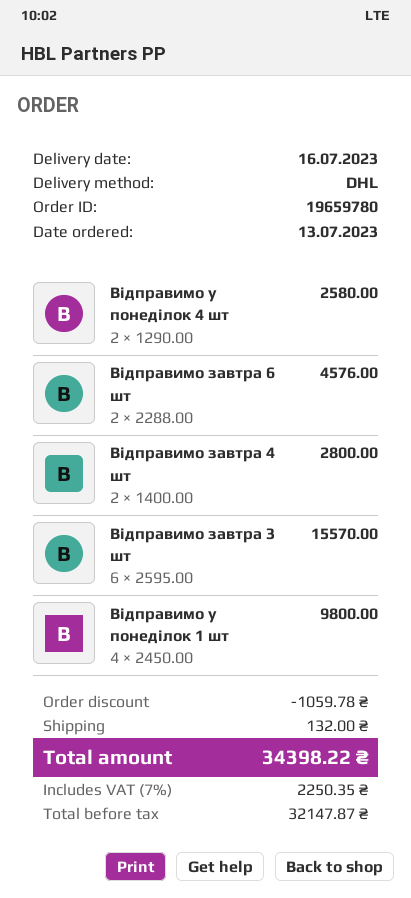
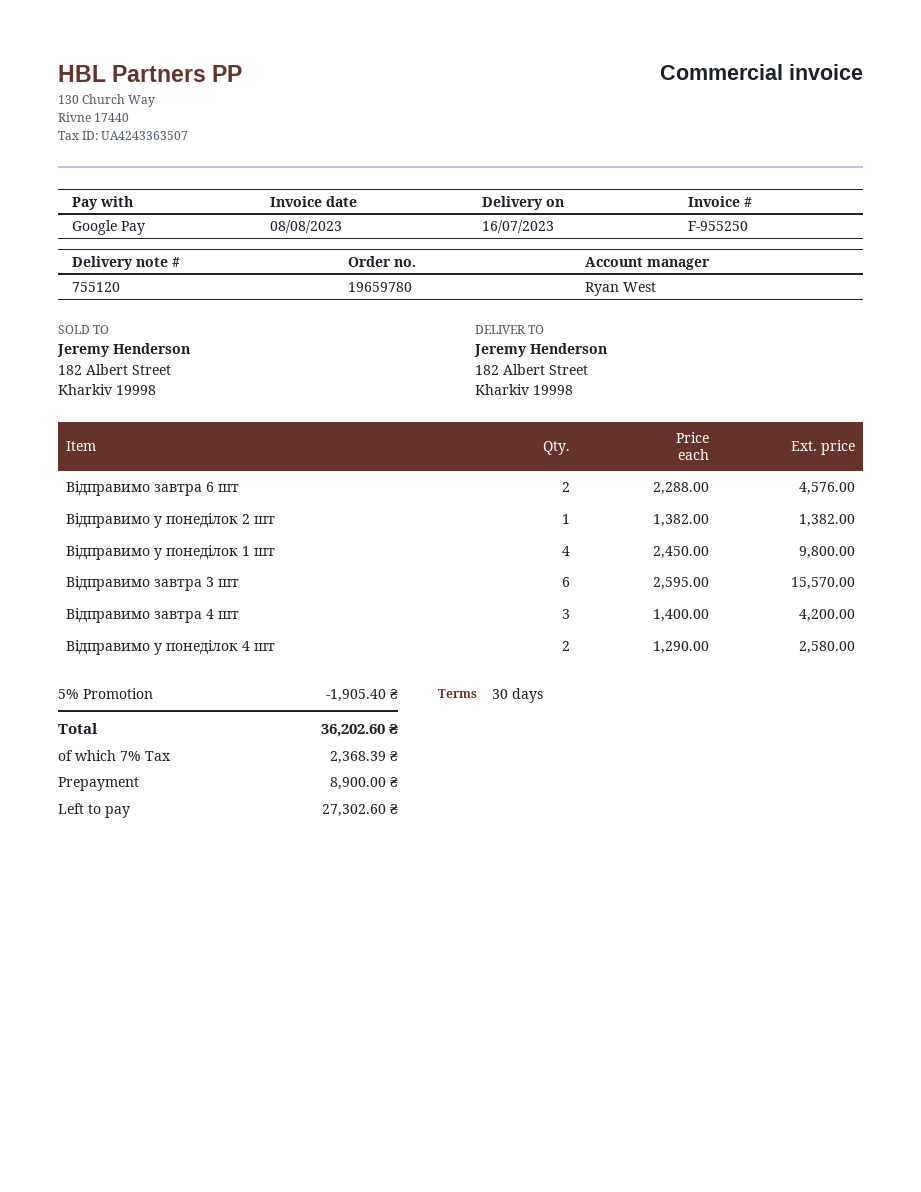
Відправимо завтра 4 шт: 2 x 1400.00 = 2800.00 -> 3 x 1400.00 = 4200.00
Відправимо у понеділок 2 шт: none -> 1 x 1382.00 = 1382.00
discount: 1059.78 -> 1905.40
shipping: 132.00 -> none
tax: 7% = 2250.35 -> 7% = 2368.39
total: 34398.22 -> 36202.60

